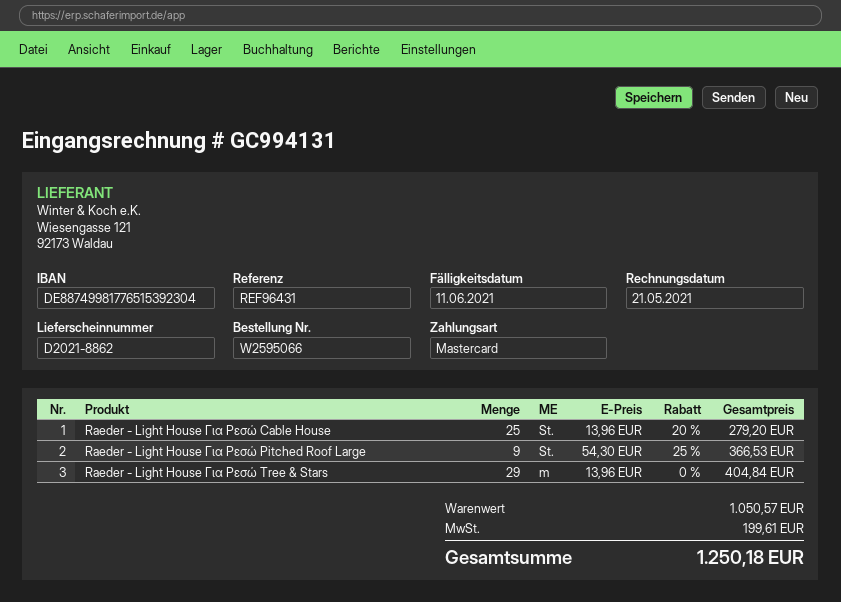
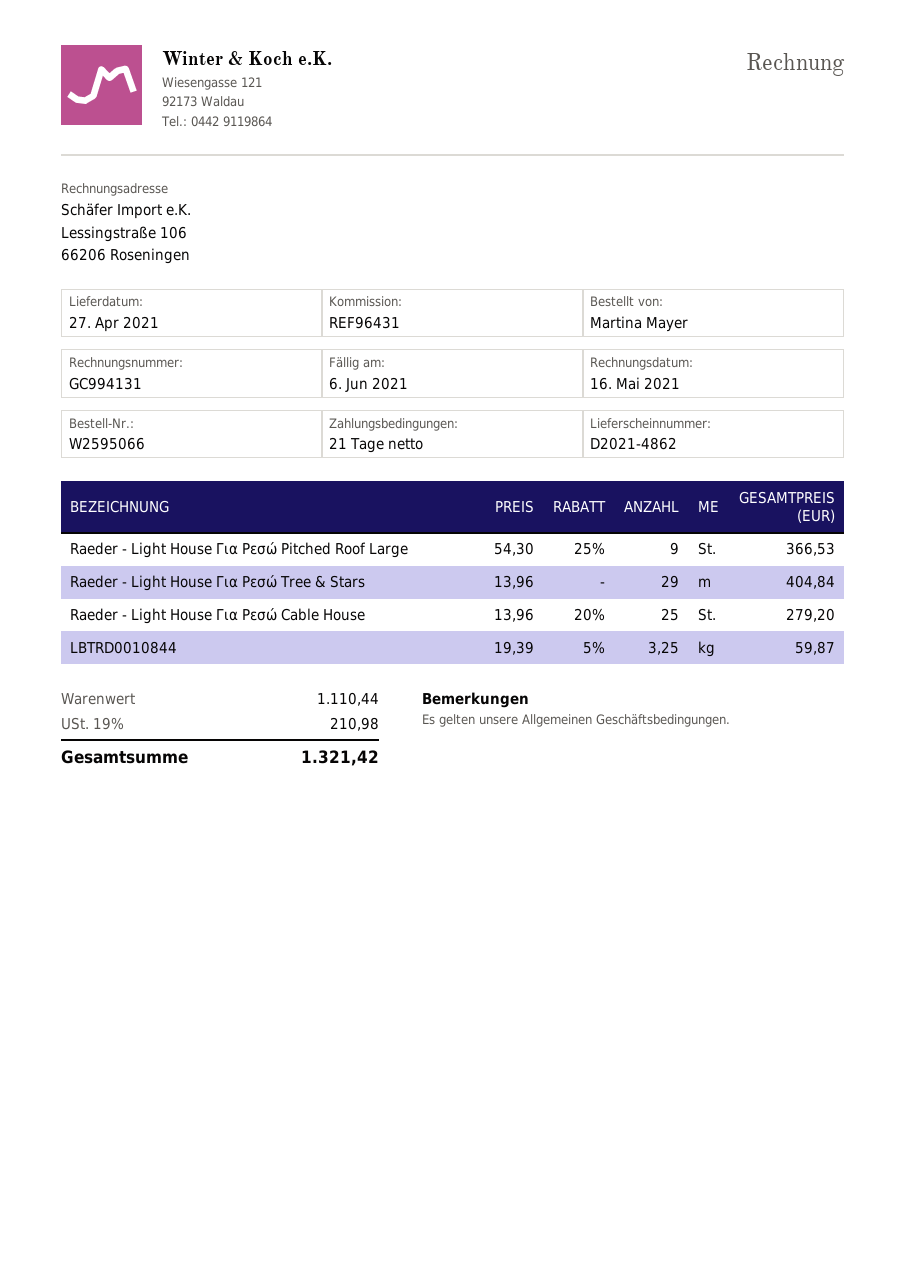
delivery note number: D2021-8862 -> D2021-4862
invoice date: 2021-05-21 -> 2021-05-16
due date: 2021-06-11 -> 2021-06-06
LBTRD0010844: none -> 3.25 x 19.39 - 5% = 59.87
subtotal: 1050.57 -> 1110.44
tax: 199.61 -> 210.98
total: 1250.18 -> 1321.42

